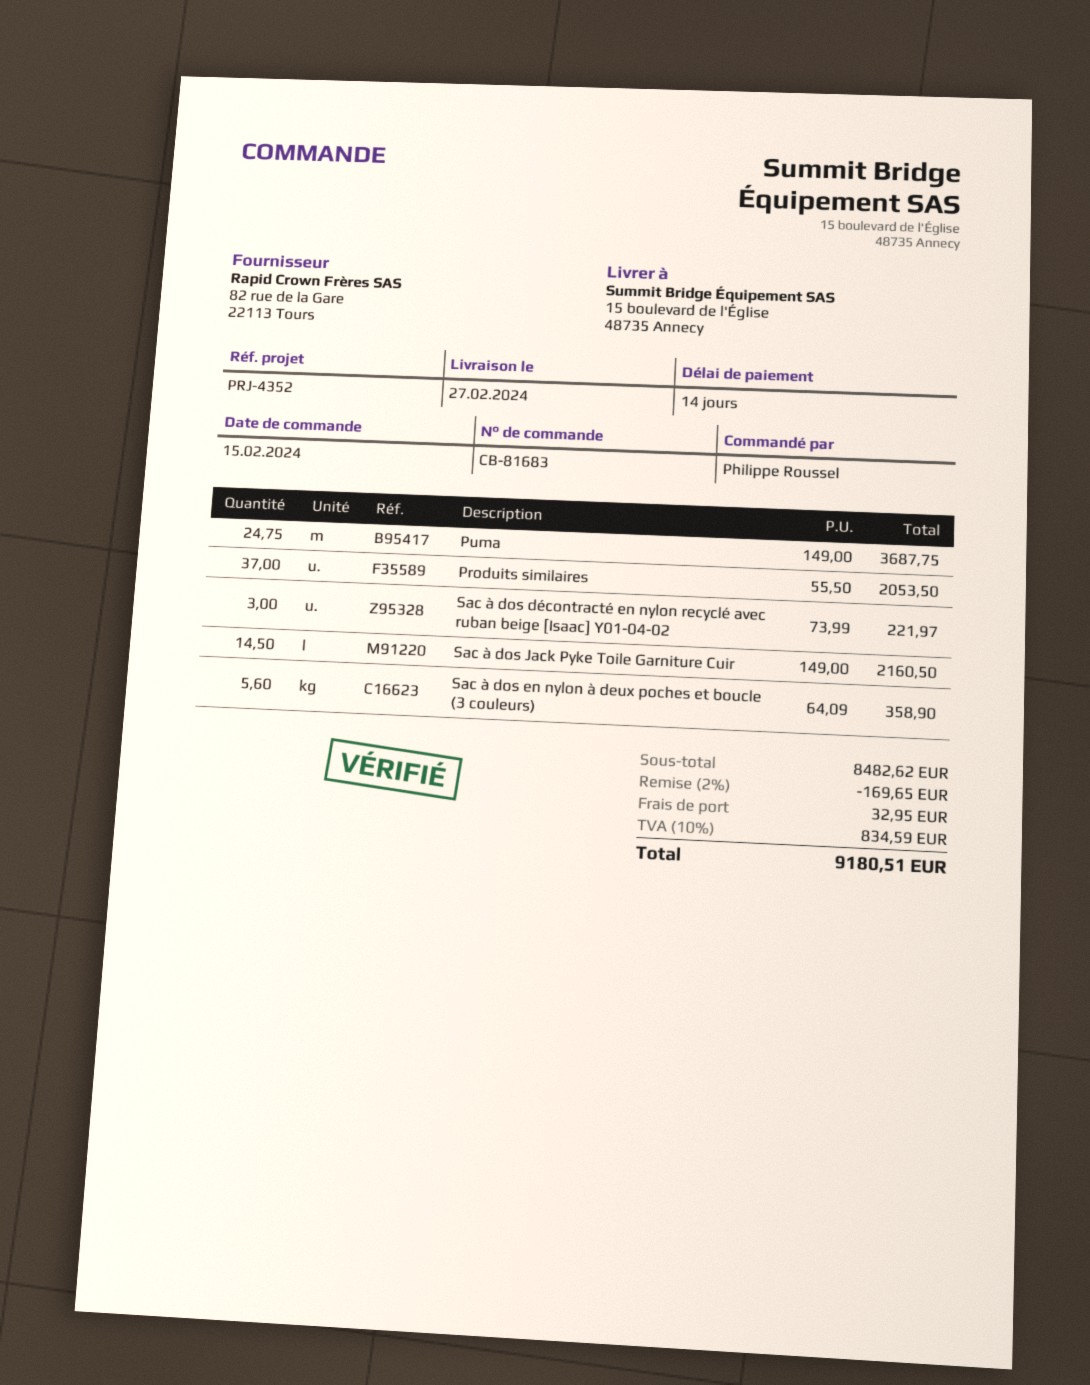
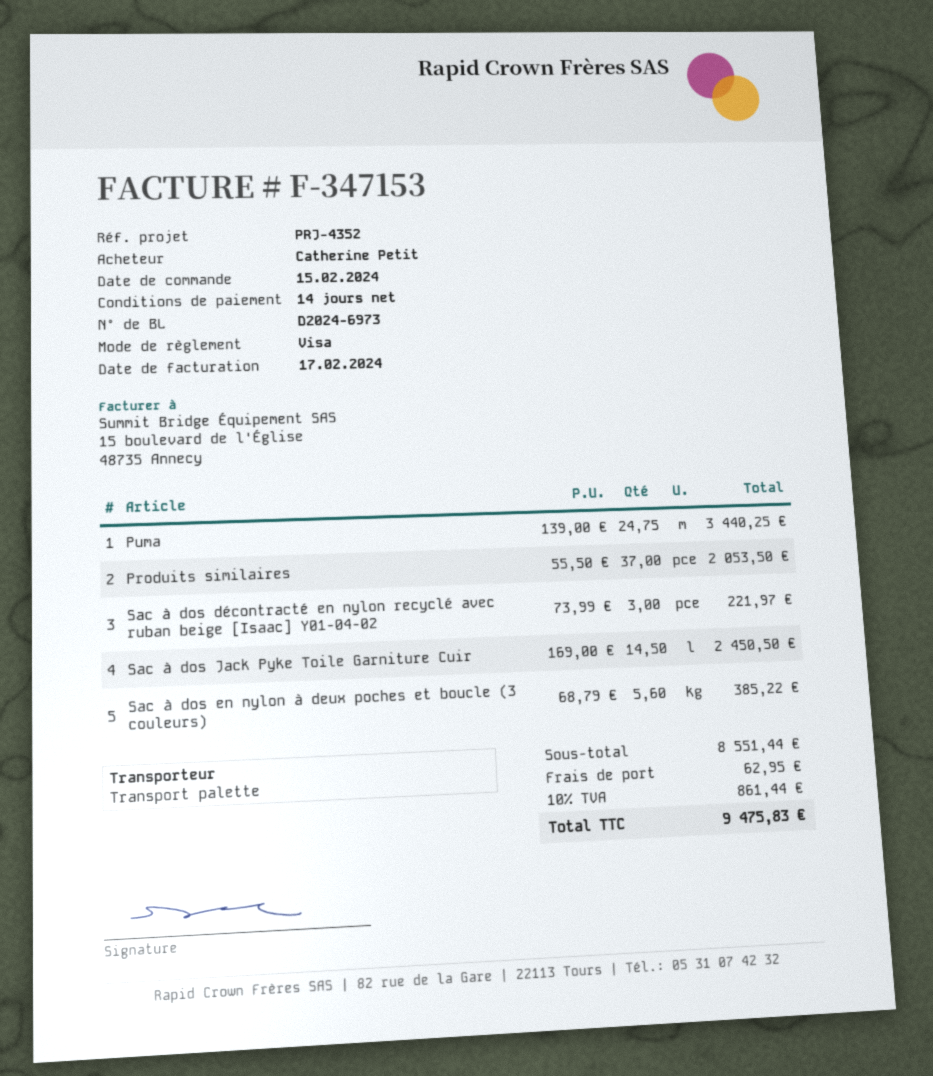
ordered by: Philippe Roussel -> Catherine Petit
Puma: 24.75 x 149.00 = 3687.75 -> 24.75 x 139.00 = 3440.25
Sac à dos Jack Pyke Toile Garniture Cuir: 14.5 x 149.00 = 2160.50 -> 14.5 x 169.00 = 2450.50
Sac à dos en nylon à deux poches et boucle (3 couleurs): 5.6 x 64.09 = 358.90 -> 5.6 x 68.79 = 385.22
subtotal: 8482.62 -> 8551.44
discount: 2% = 169.65 -> none
shipping: 32.95 -> 62.95
tax: 10% = 834.59 -> 10% = 861.44
total: 9180.51 -> 9475.83

